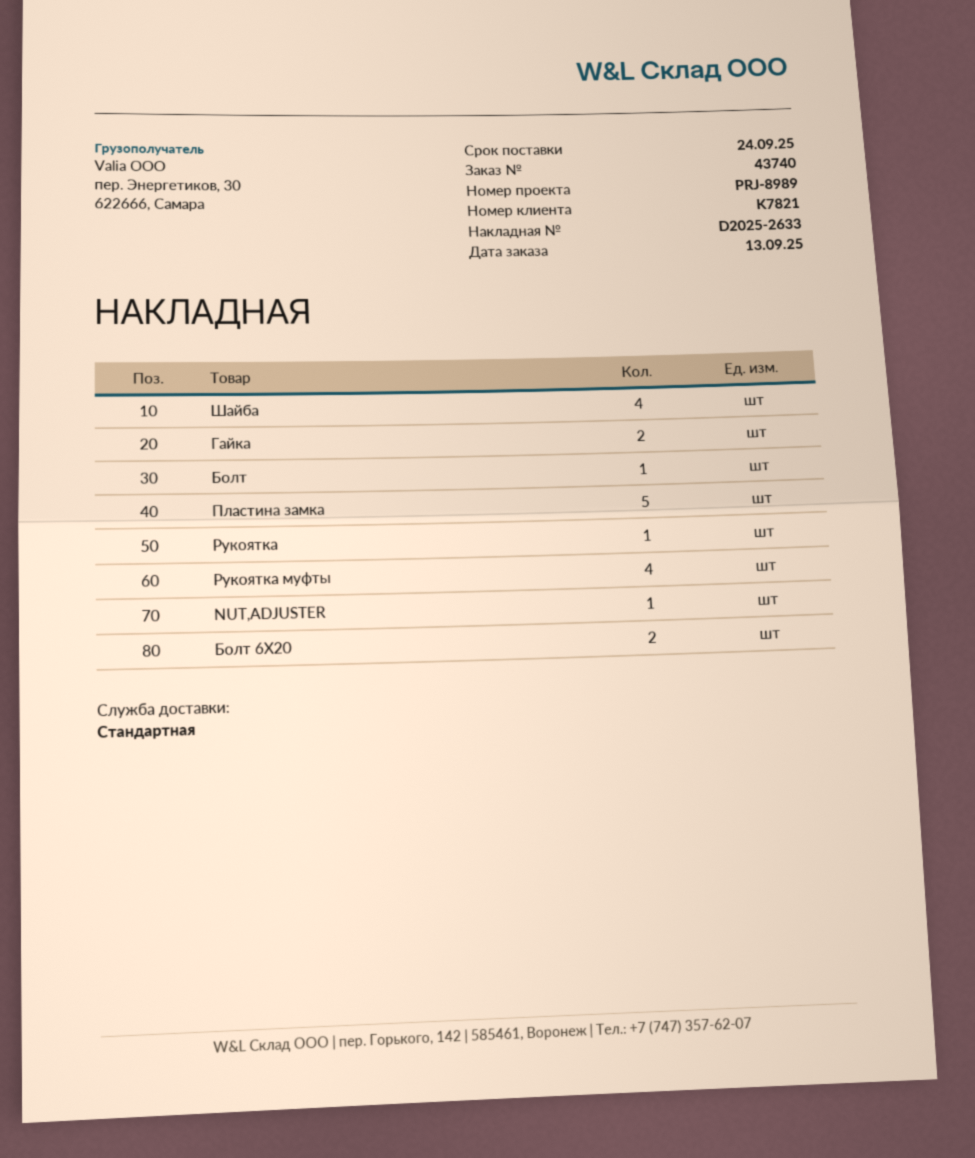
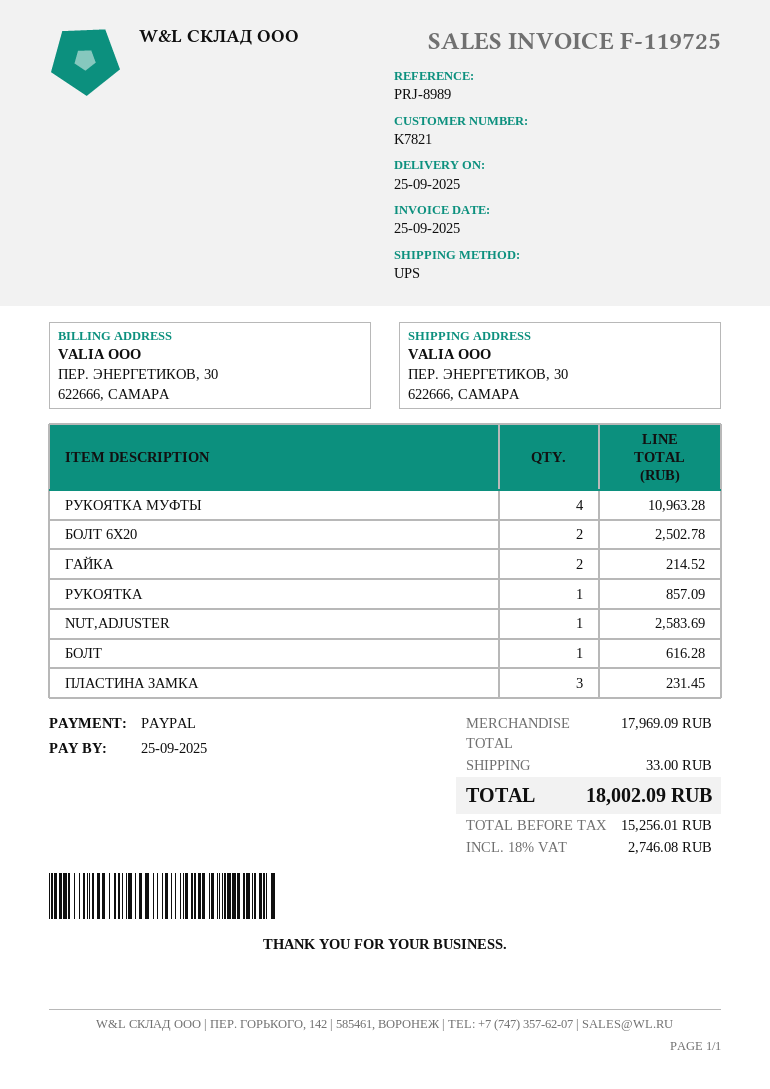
delivery date: 2025-09-24 -> 2025-09-25
shipping method: standard -> UPS
Шайба: 4 -> none
Пластина замка: 5 -> 3

